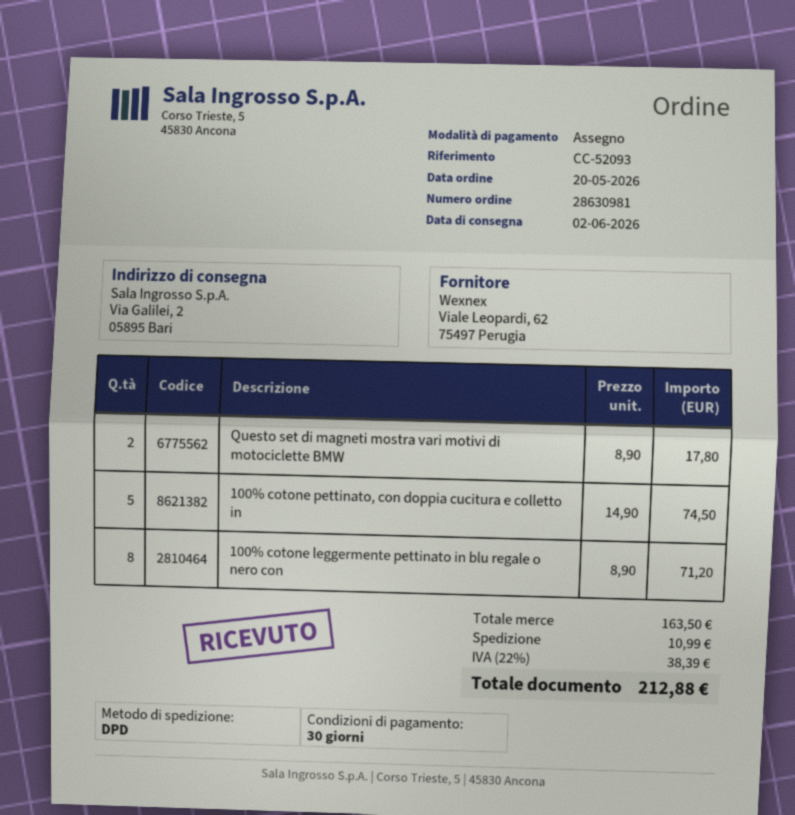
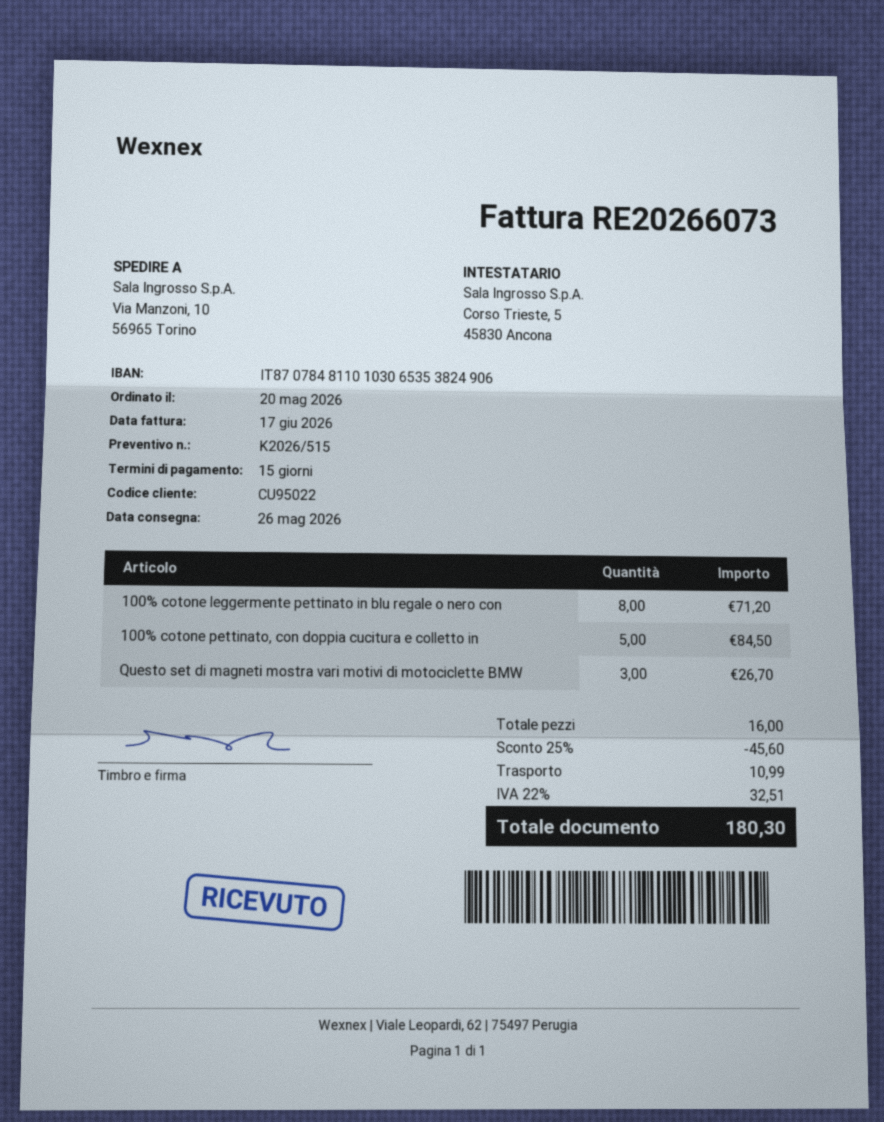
delivery date: 2026-06-02 -> 2026-05-26
payment terms: 30 days -> 15 days
ship to: Via Galilei, 2, 05895 Bari -> Via Manzoni, 10, 56965 Torino
Questo set di magneti mostra vari motivi di motociclette BMW: 2 for 17.80 -> 3 for 26.70
100% cotone pettinato, con doppia cucitura e colletto in: 5 for 74.50 -> 5 for 84.50
discount: none -> 25% = 45.60
tax: 22% = 38.39 -> 22% = 32.51
total: 212.88 -> 180.30

